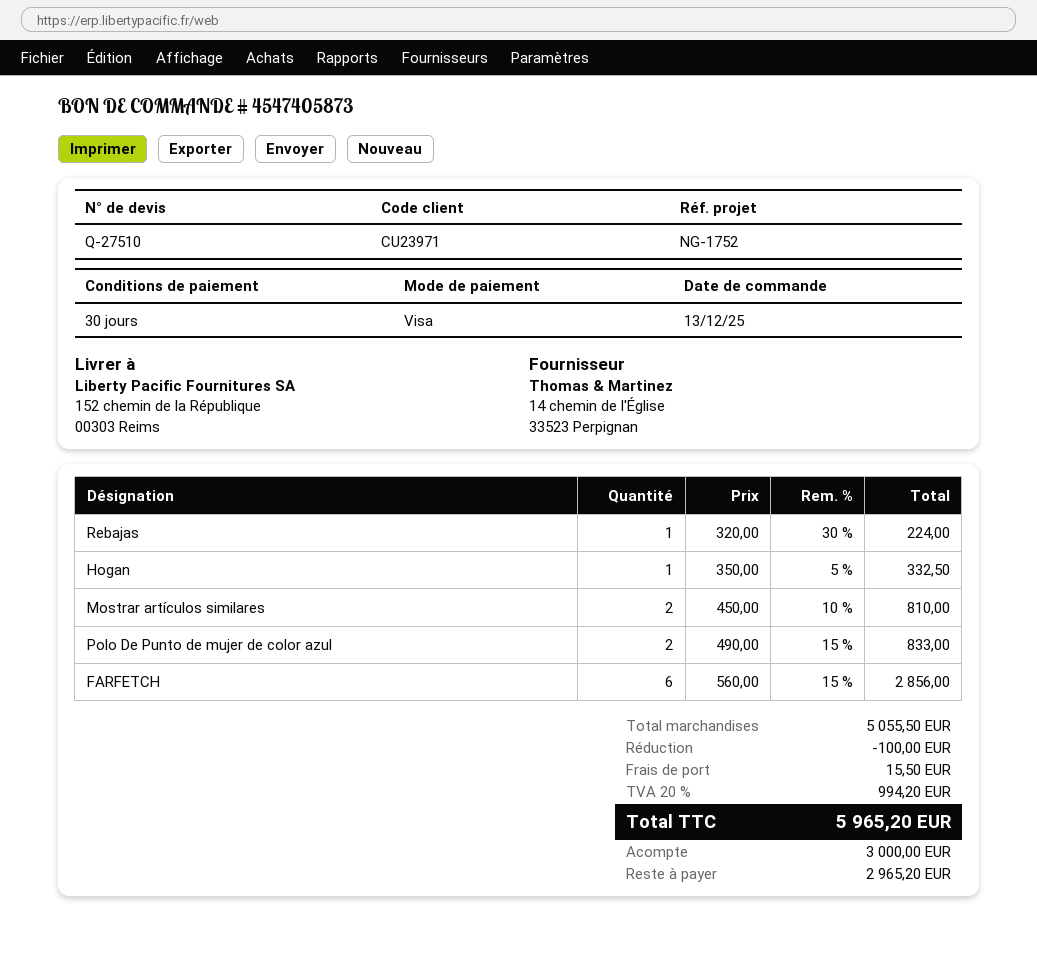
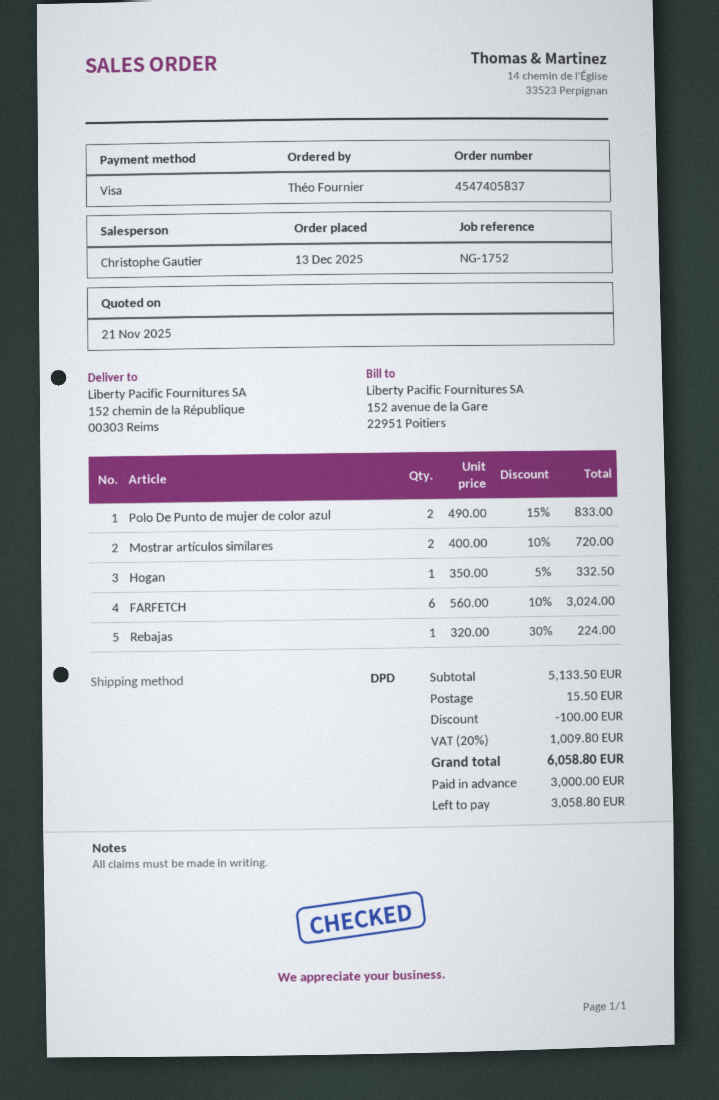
order number: 4547405873 -> 4547405837
Mostrar artículos similares: 2 x 450.00 - 10% = 810.00 -> 2 x 400.00 - 10% = 720.00
FARFETCH: 6 x 560.00 - 15% = 2856.00 -> 6 x 560.00 - 10% = 3024.00
subtotal: 5055.50 -> 5133.50
tax: 20% = 994.20 -> 20% = 1009.80
total: 5965.20 -> 6058.80
balance: 2965.20 -> 3058.80

